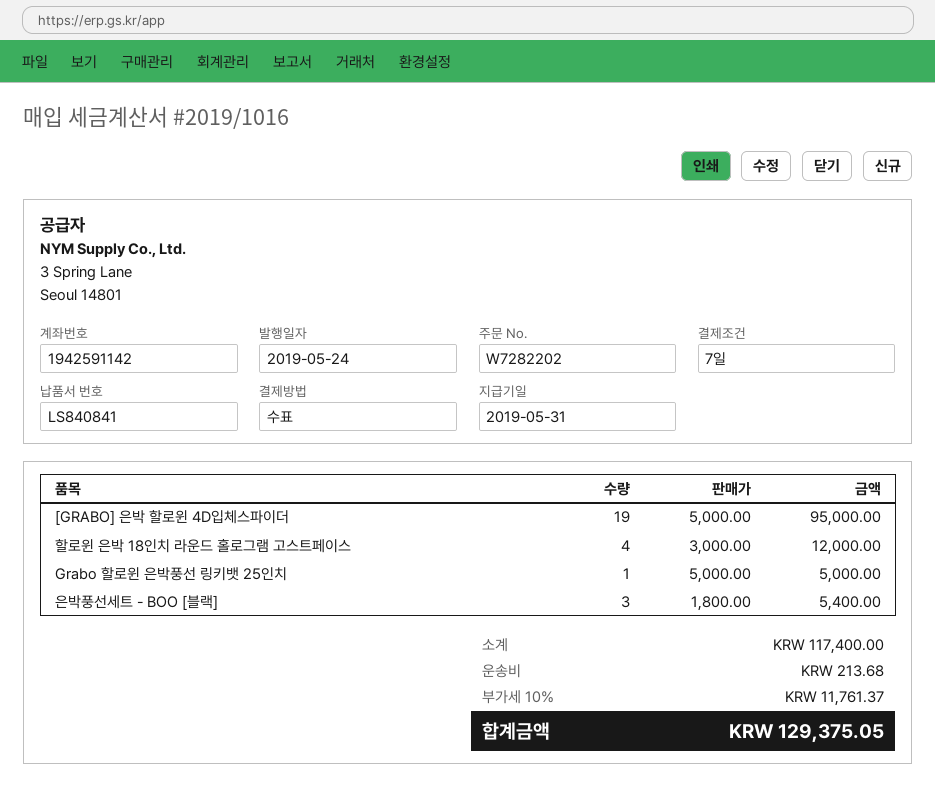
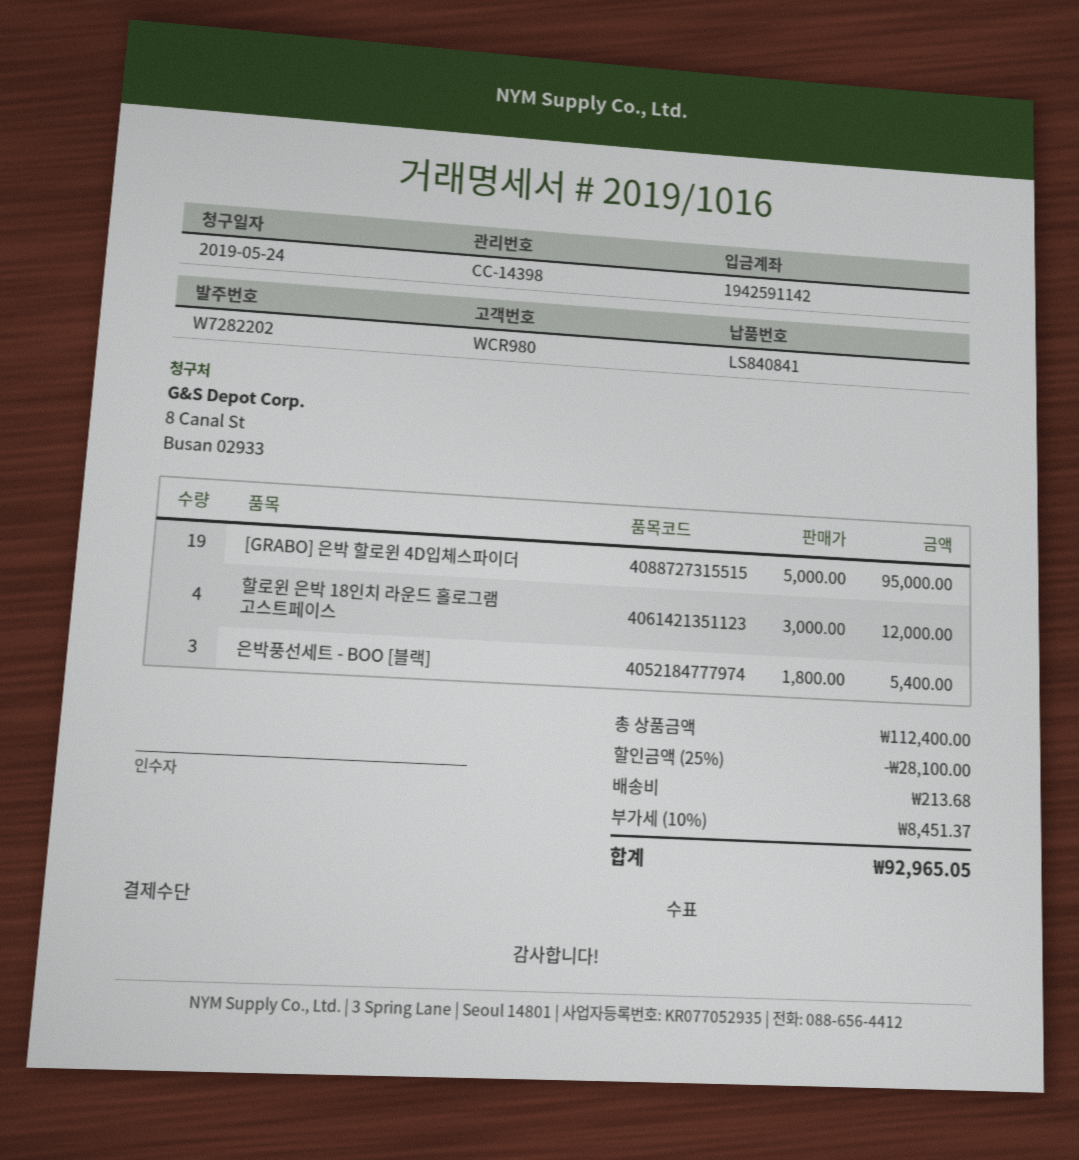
Grabo 할로윈 은박풍선 링키뱃 25인치: 1 x 5000.00 = 5000.00 -> none
subtotal: 117400.00 -> 112400.00
discount: none -> 25% = 28100.00
tax: 10% = 11761.37 -> 10% = 8451.37
total: 129375.05 -> 92965.05

